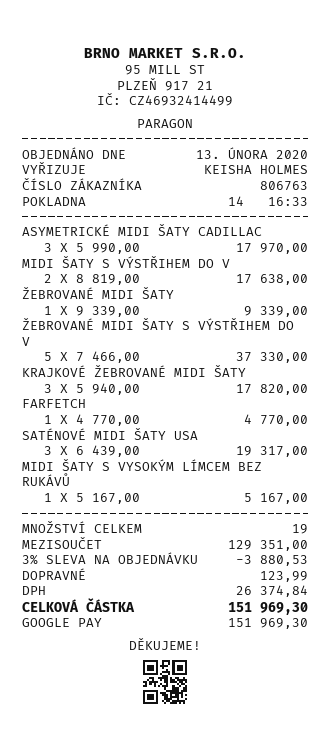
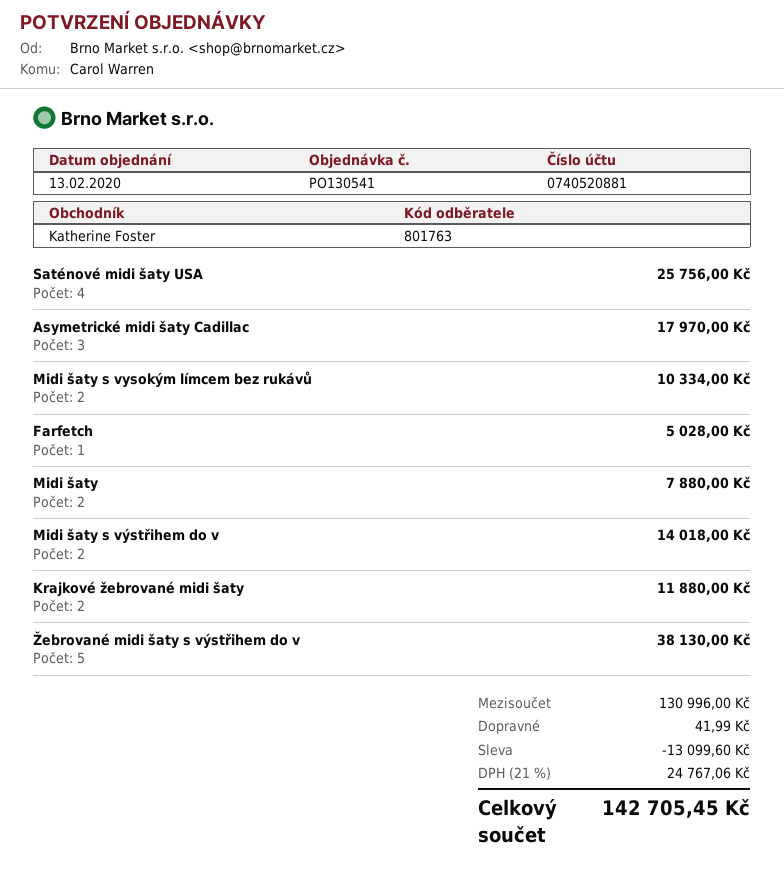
customer number: 806763 -> 801763
sales rep: KEISHA HOLMES -> Katherine Foster
MIDI ŠATY S VÝSTŘIHEM DO V: 2 for 17638.00 -> 2 for 14018.00
ŽEBROVANÉ MIDI ŠATY: 1 for 9339.00 -> none
ŽEBROVANÉ MIDI ŠATY S VÝSTŘIHEM DO V: 5 for 37330.00 -> 5 for 38130.00
KRAJKOVÉ ŽEBROVANÉ MIDI ŠATY: 3 for 17820.00 -> 2 for 11880.00
FARFETCH: 1 for 4770.00 -> 1 for 5028.00
SATÉNOVÉ MIDI ŠATY USA: 3 for 19317.00 -> 4 for 25756.00
MIDI ŠATY S VYSOKÝM LÍMCEM BEZ RUKÁVŮ: 1 for 5167.00 -> 2 for 10334.00
Midi šaty: none -> 2 for 7880.00
subtotal: 129351.00 -> 130996.00
discount: 3880.53 -> 13099.60
shipping: 123.99 -> 41.99
tax: 26374.84 -> 24767.06
total: 151969.30 -> 142705.45

